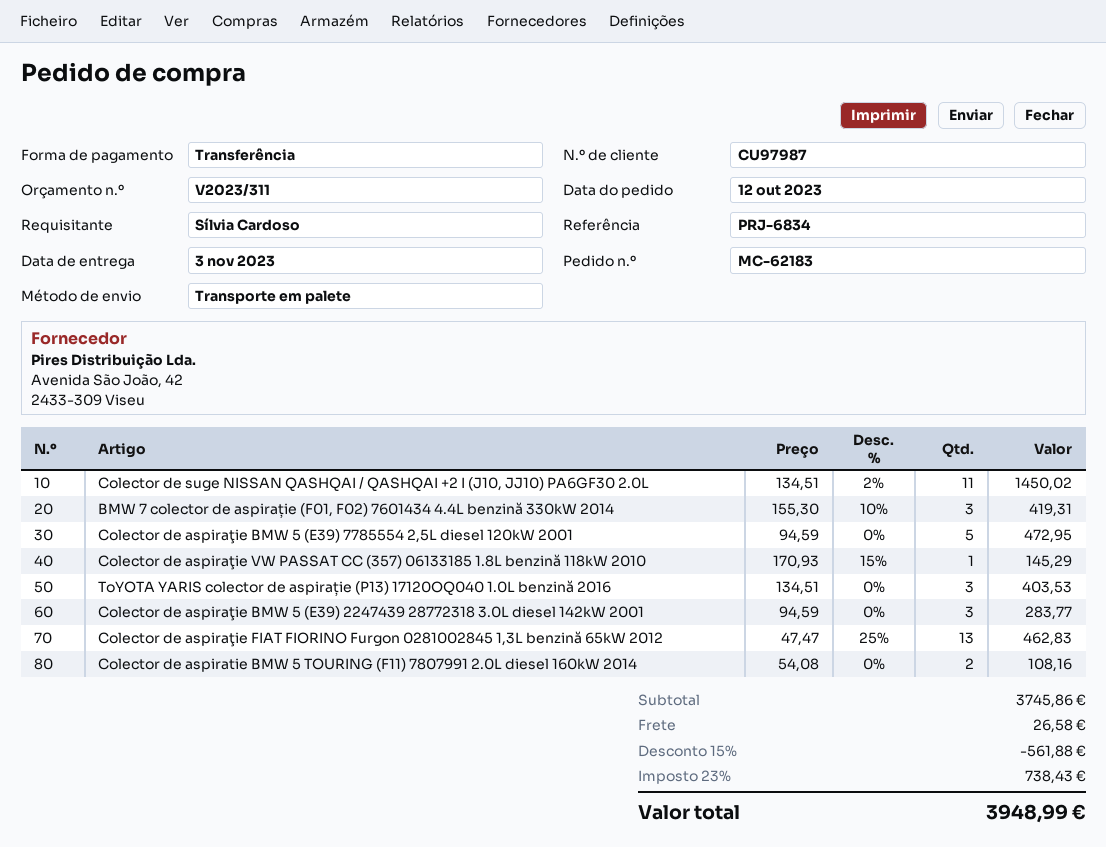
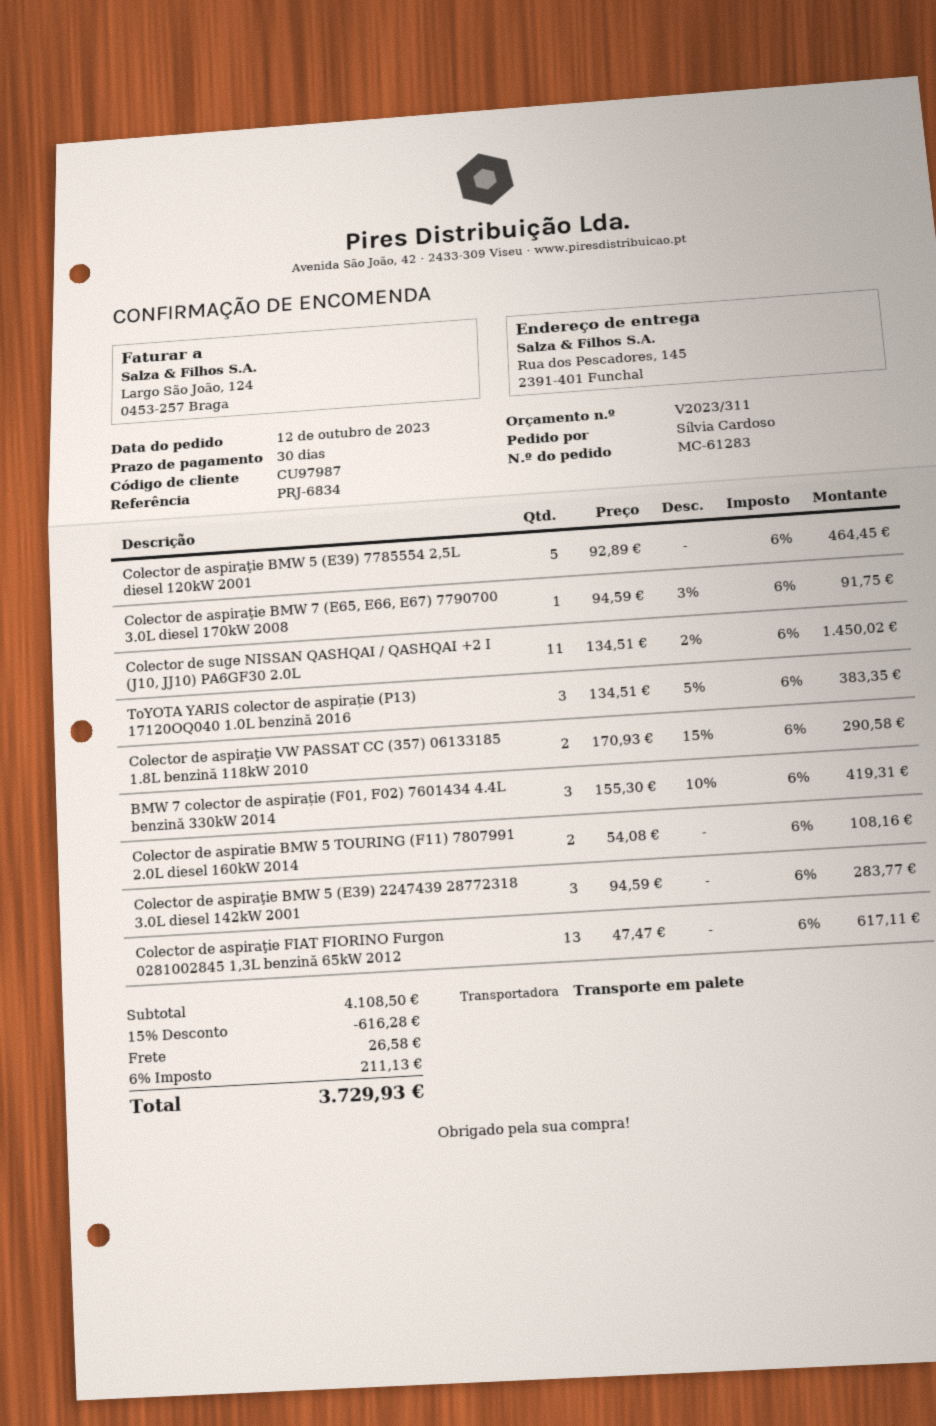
order number: MC-62183 -> MC-61283
Colector de aspiraţie BMW 5 (E39) 7785554 2,5L diesel 120kW 2001: 5 x 94.59 = 472.95 -> 5 x 92.89 = 464.45
Colector de aspiraţie VW PASSAT CC (357) 06133185 1.8L benzină 118kW 2010: 1 x 170.93 - 15% = 145.29 -> 2 x 170.93 - 15% = 290.58
ToYOTA YARIS colector de aspirație (P13) 17120OQ040 1.0L benzină 2016: 3 x 134.51 = 403.53 -> 3 x 134.51 - 5% = 383.35
Colector de aspiraţie FIAT FIORINO Furgon 0281002845 1,3L benzină 65kW 2012: 13 x 47.47 - 25% = 462.83 -> 13 x 47.47 = 617.11
Colector de aspiraţie BMW 7 (E65, E66, E67) 7790700 3.0L diesel 170kW 2008: none -> 1 x 94.59 - 3% = 91.75
subtotal: 3745.86 -> 4108.50
discount: 15% = 561.88 -> 15% = 616.28
tax: 23% = 738.43 -> 6% = 211.13
total: 3948.99 -> 3729.93

